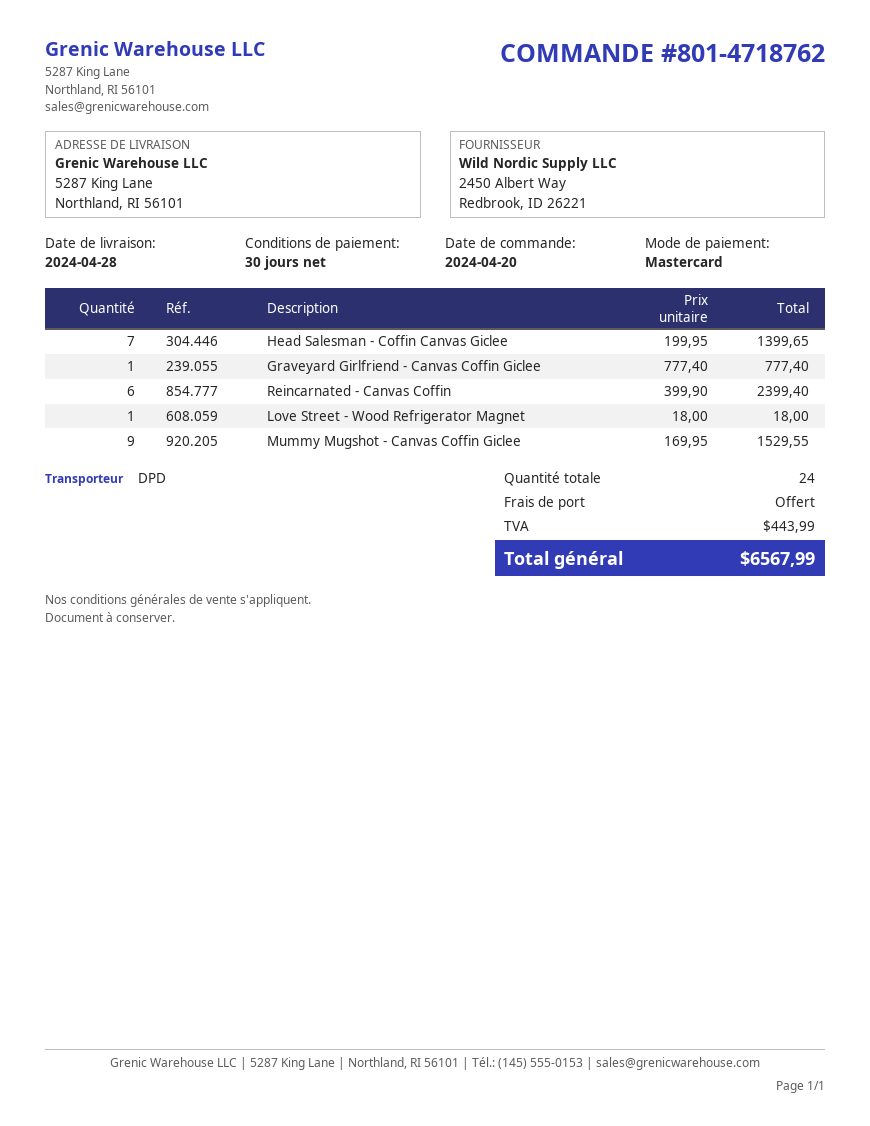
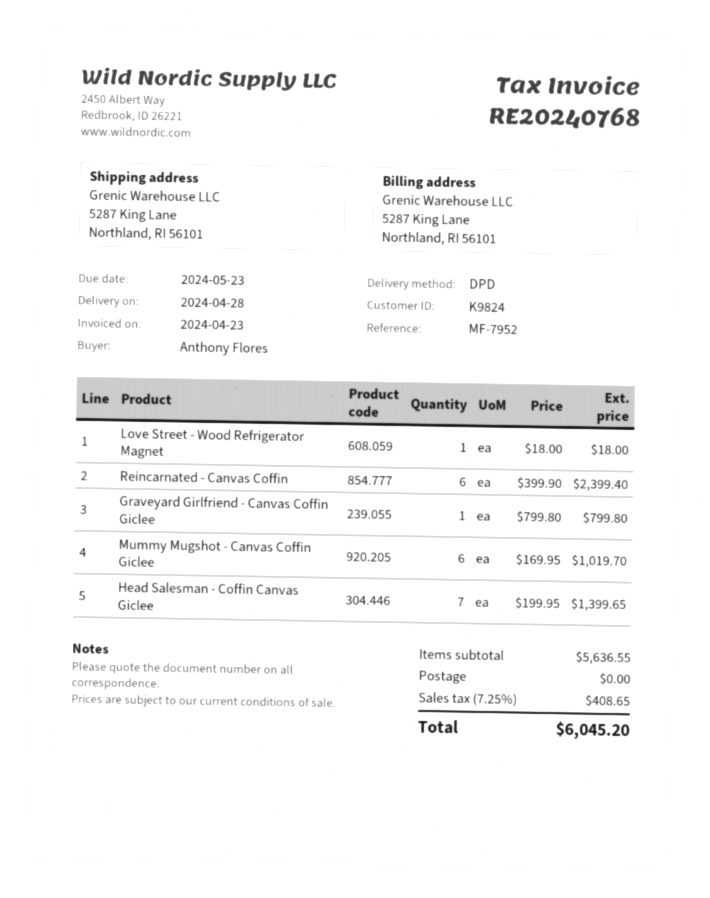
Graveyard Girlfriend - Canvas Coffin Giclee: 1 x 777.40 = 777.40 -> 1 x 799.80 = 799.80
Mummy Mugshot - Canvas Coffin Giclee: 9 x 169.95 = 1529.55 -> 6 x 169.95 = 1019.70
tax: 443.99 -> 408.65
total: 6567.99 -> 6045.20

